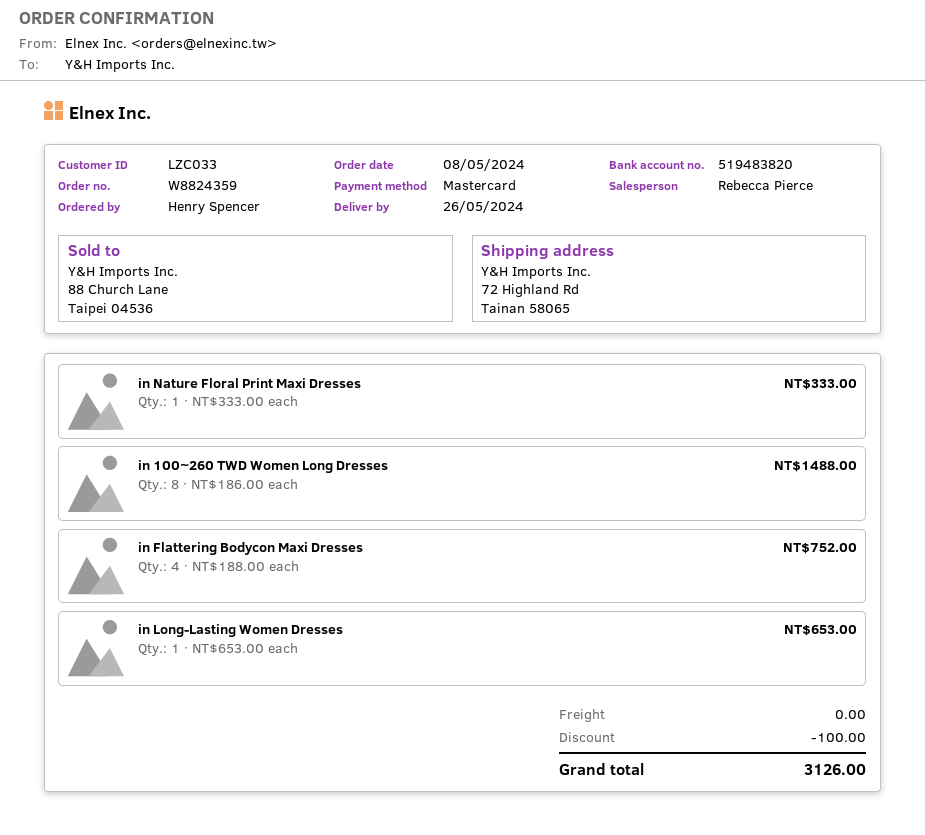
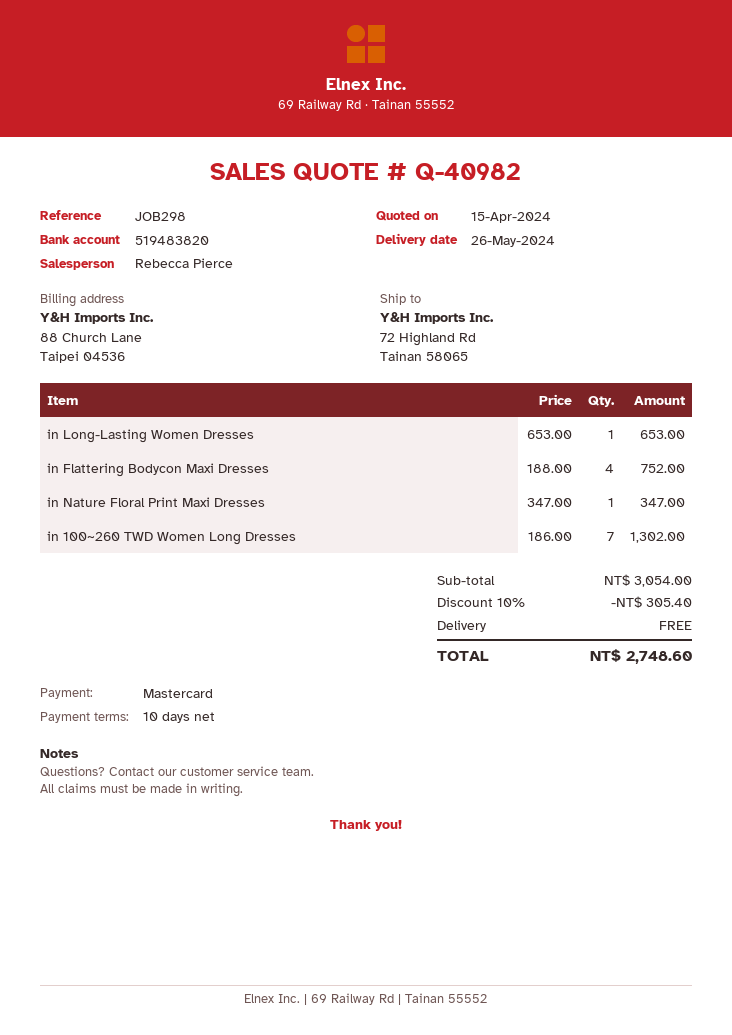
in Nature Floral Print Maxi Dresses: 1 x 333.00 = 333.00 -> 1 x 347.00 = 347.00
in 100~260 TWD Women Long Dresses: 8 x 186.00 = 1488.00 -> 7 x 186.00 = 1302.00
discount: 100.00 -> 305.40
total: 3126.00 -> 2748.60

